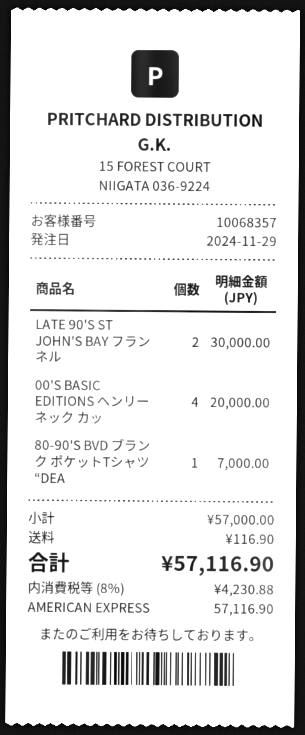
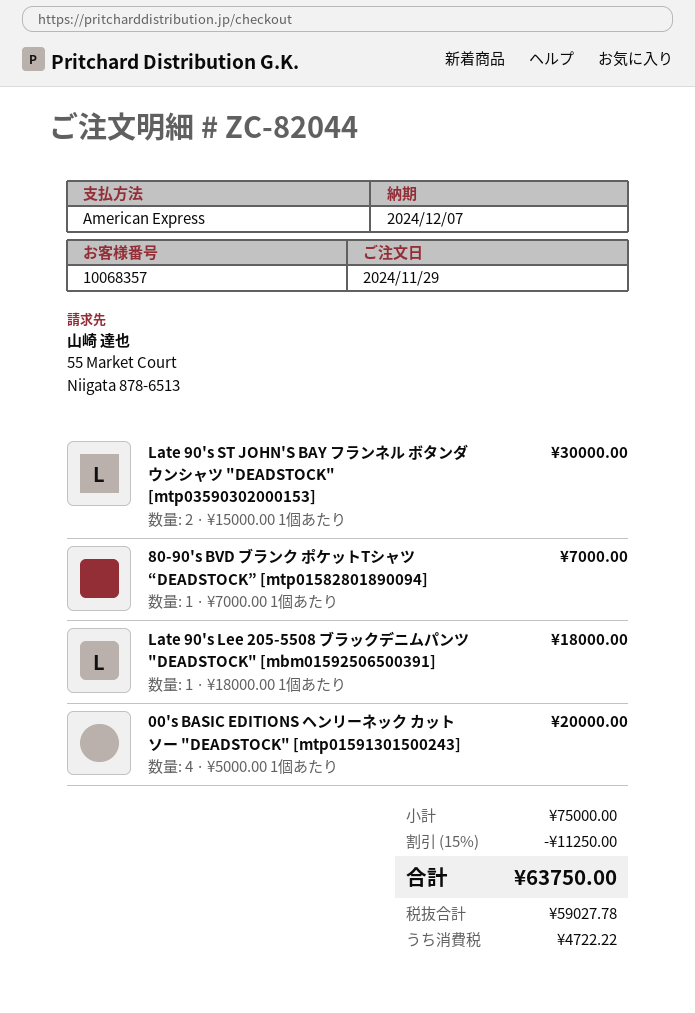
Late 90's Lee 205-5508 ブラックデニムパンツ "DEADSTOCK" [mbm01592506500391]: none -> 1 for 18000.00
subtotal: 57000.00 -> 75000.00
discount: none -> 15% = 11250.00
shipping: 116.90 -> none
tax: 4230.88 -> 4722.22
total: 57116.90 -> 63750.00

